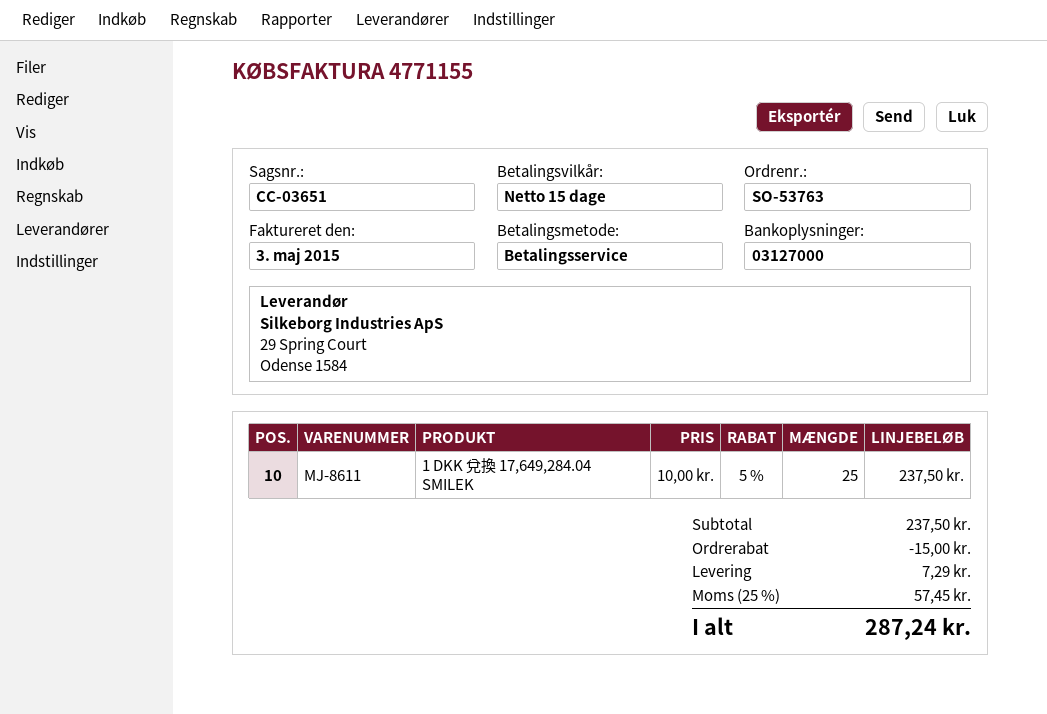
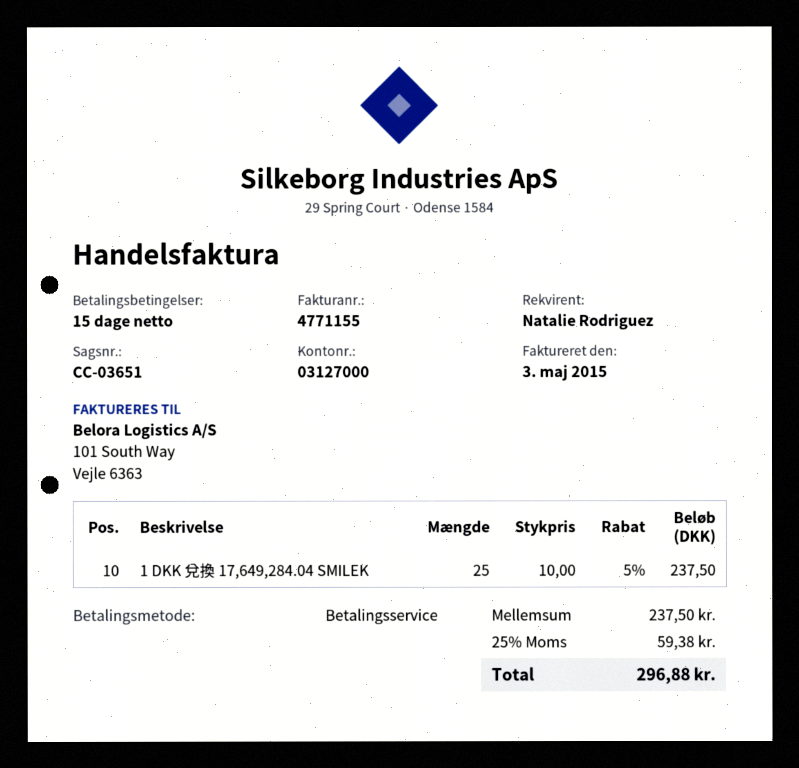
discount: 15.00 -> none
shipping: 7.29 -> none
tax: 25% = 57.45 -> 25% = 59.38
total: 287.24 -> 296.88

